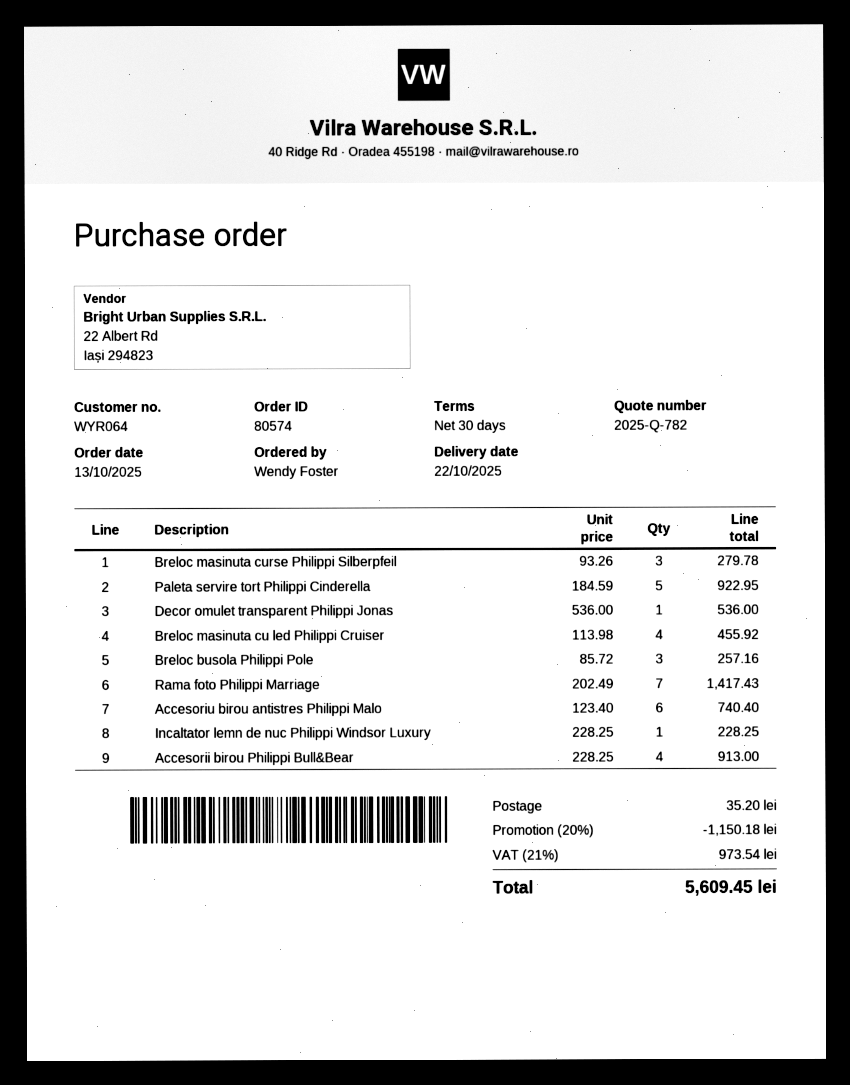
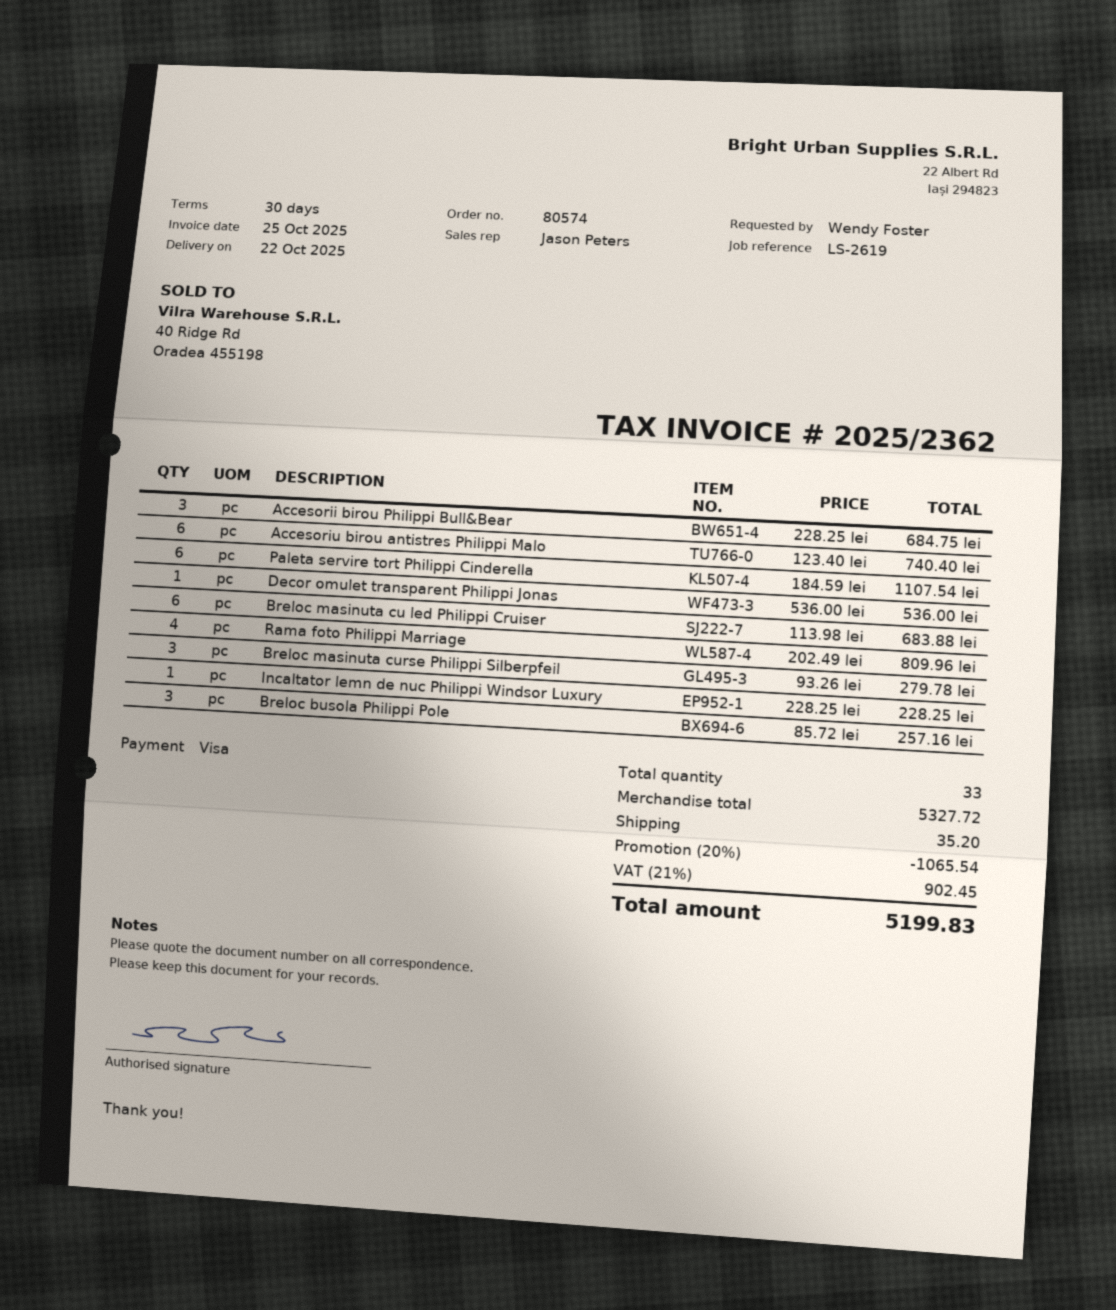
Paleta servire tort Philippi Cinderella: 5 x 184.59 = 922.95 -> 6 x 184.59 = 1107.54
Breloc masinuta cu led Philippi Cruiser: 4 x 113.98 = 455.92 -> 6 x 113.98 = 683.88
Rama foto Philippi Marriage: 7 x 202.49 = 1417.43 -> 4 x 202.49 = 809.96
Accesorii birou Philippi Bull&Bear: 4 x 228.25 = 913.00 -> 3 x 228.25 = 684.75
discount: 20% = 1150.18 -> 20% = 1065.54
tax: 21% = 973.54 -> 21% = 902.45
total: 5609.45 -> 5199.83

